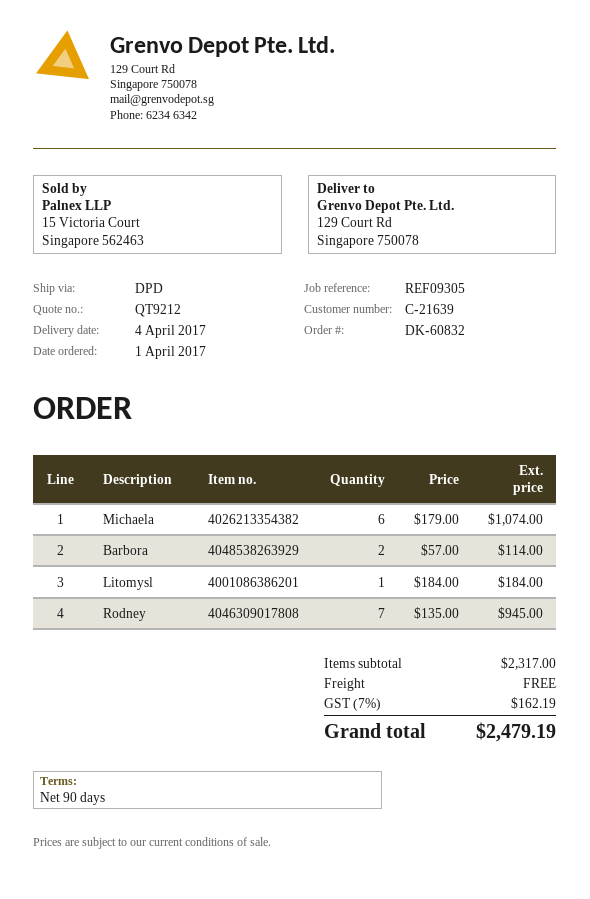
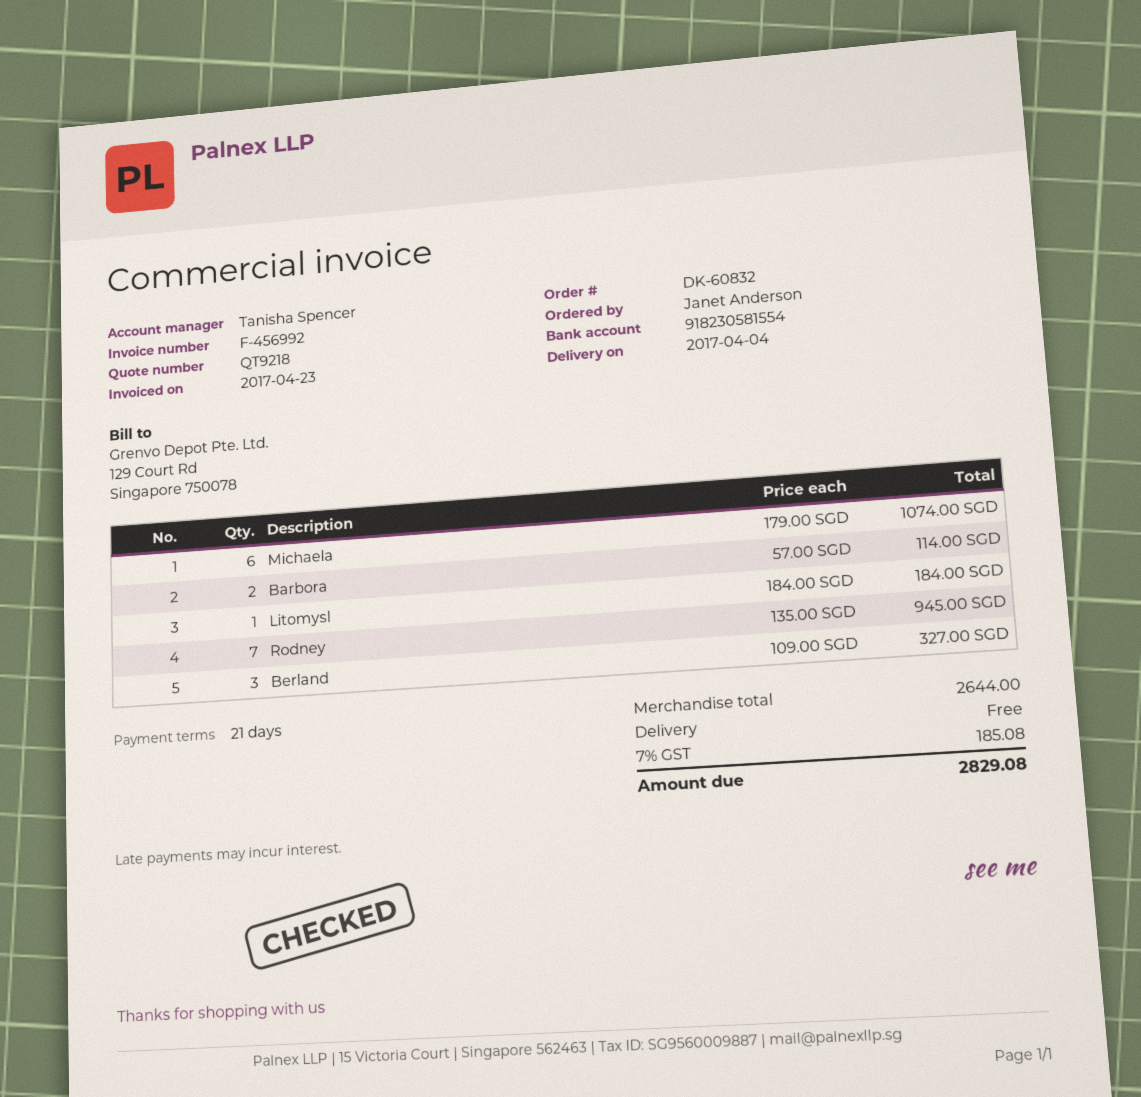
quote number: QT9212 -> QT9218
payment terms: 90 days -> 21 days
Berland: none -> 3 x 109.00 = 327.00
subtotal: 2317.00 -> 2644.00
tax: 7% = 162.19 -> 7% = 185.08
total: 2479.19 -> 2829.08

